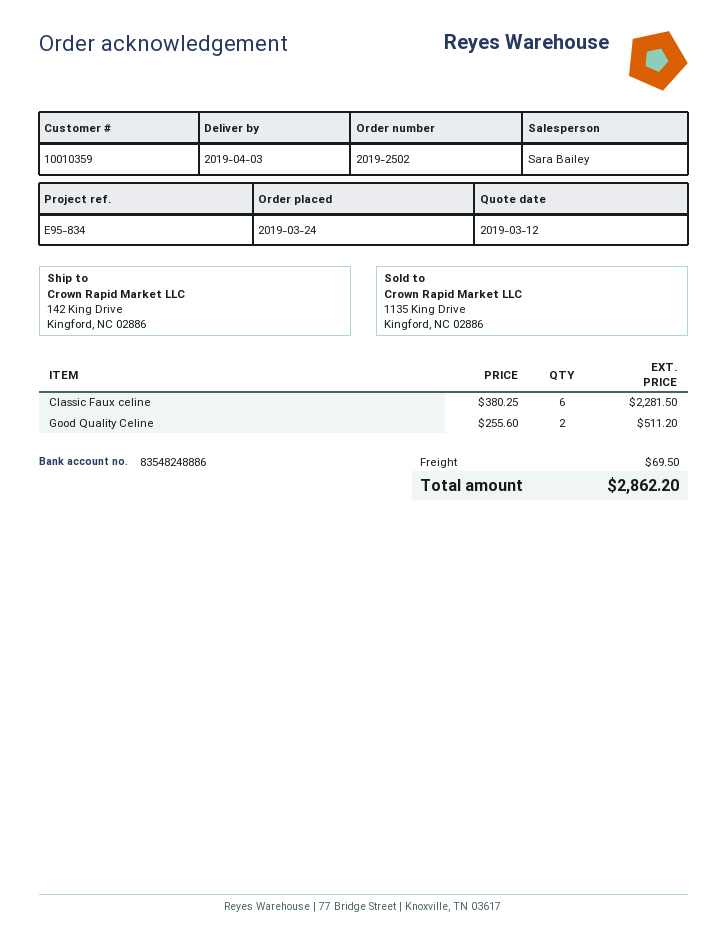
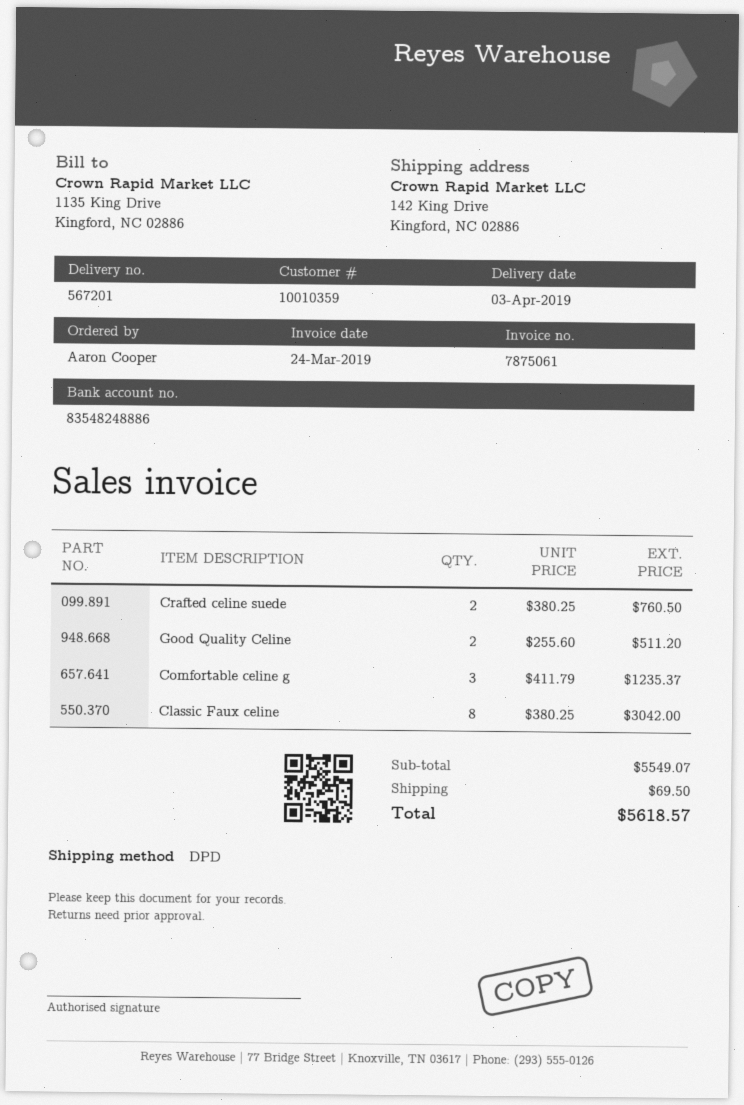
Classic Faux celine: 6 x 380.25 = 2281.50 -> 8 x 380.25 = 3042.00
Crafted celine suede: none -> 2 x 380.25 = 760.50
Comfortable celine g: none -> 3 x 411.79 = 1235.37
total: 2862.20 -> 5618.57

